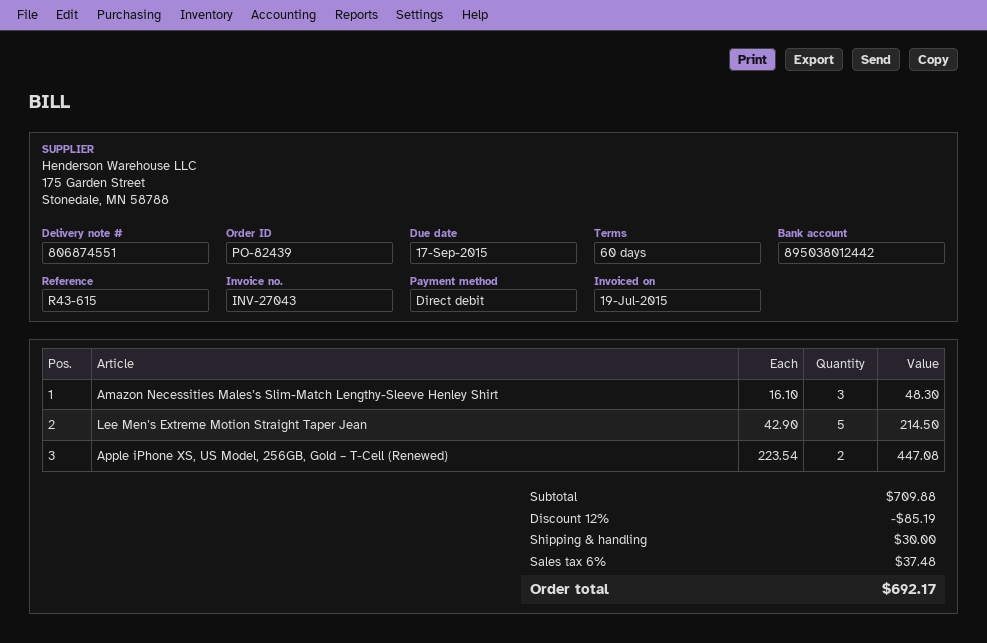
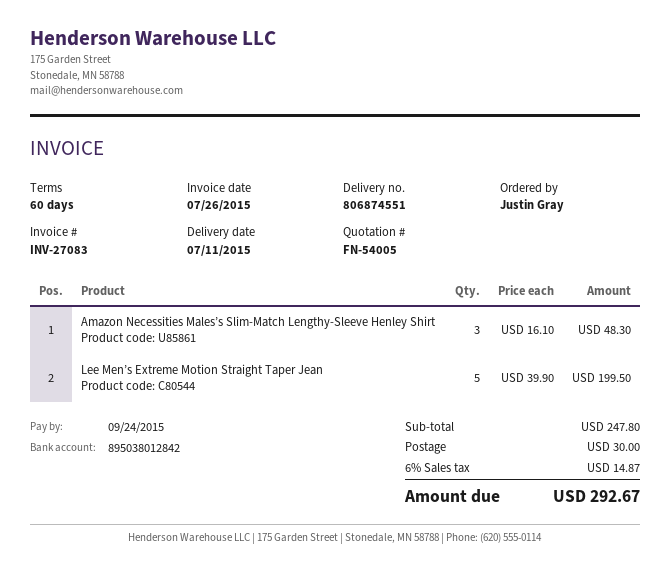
invoice number: INV-27043 -> INV-27083
invoice date: 2015-07-19 -> 2015-07-26
due date: 2015-09-17 -> 2015-09-24
bank account: 895038012442 -> 895038012842
Lee Men’s Extreme Motion Straight Taper Jean: 5 x 42.90 = 214.50 -> 5 x 39.90 = 199.50
Apple iPhone XS, US Model, 256GB, Gold – T-Cell (Renewed): 2 x 223.54 = 447.08 -> none
subtotal: 709.88 -> 247.80
discount: 12% = 85.19 -> none
tax: 6% = 37.48 -> 6% = 14.87
total: 692.17 -> 292.67

